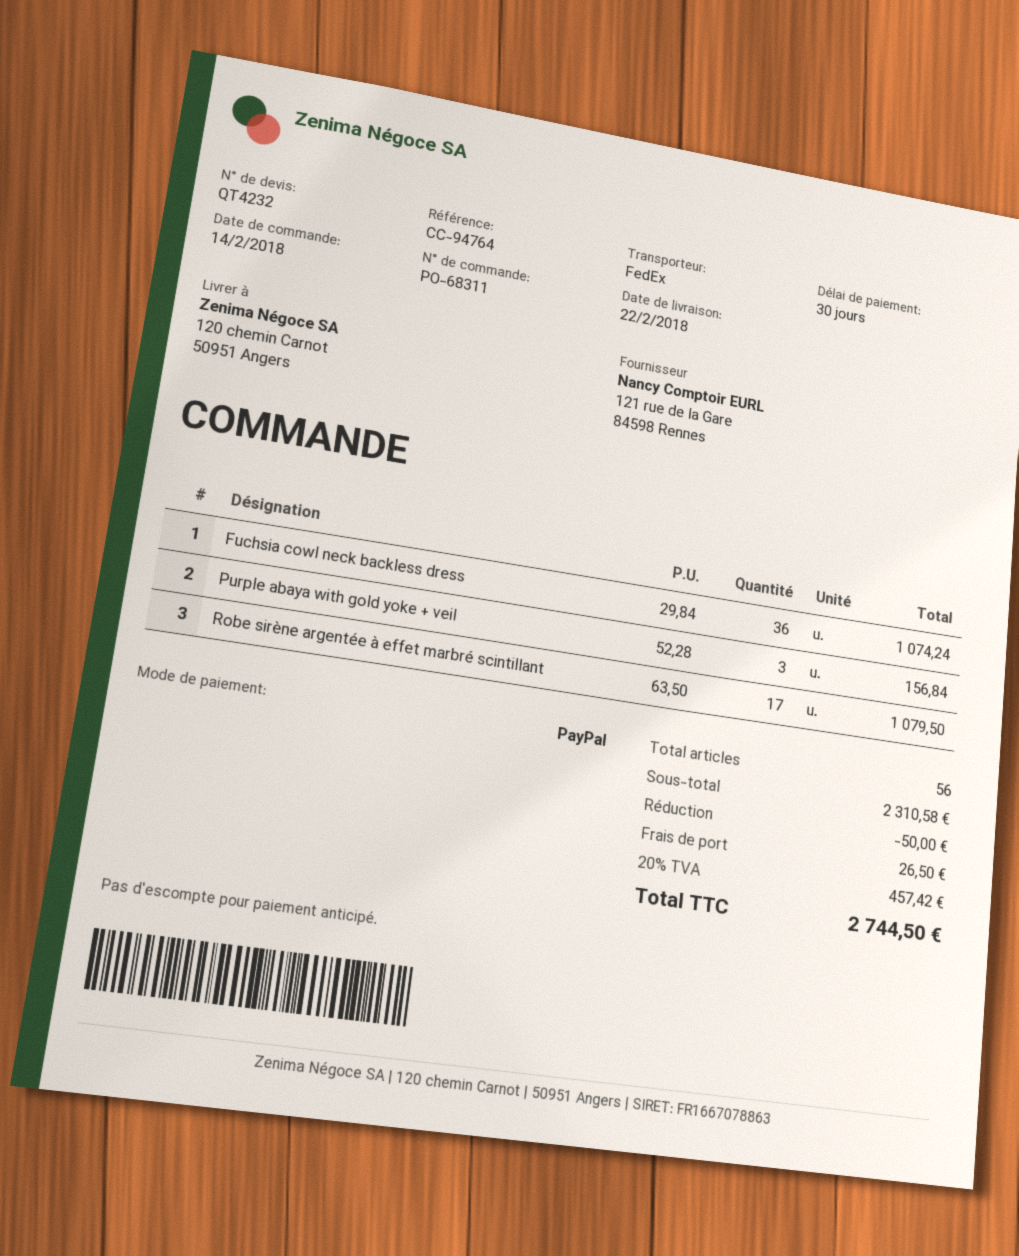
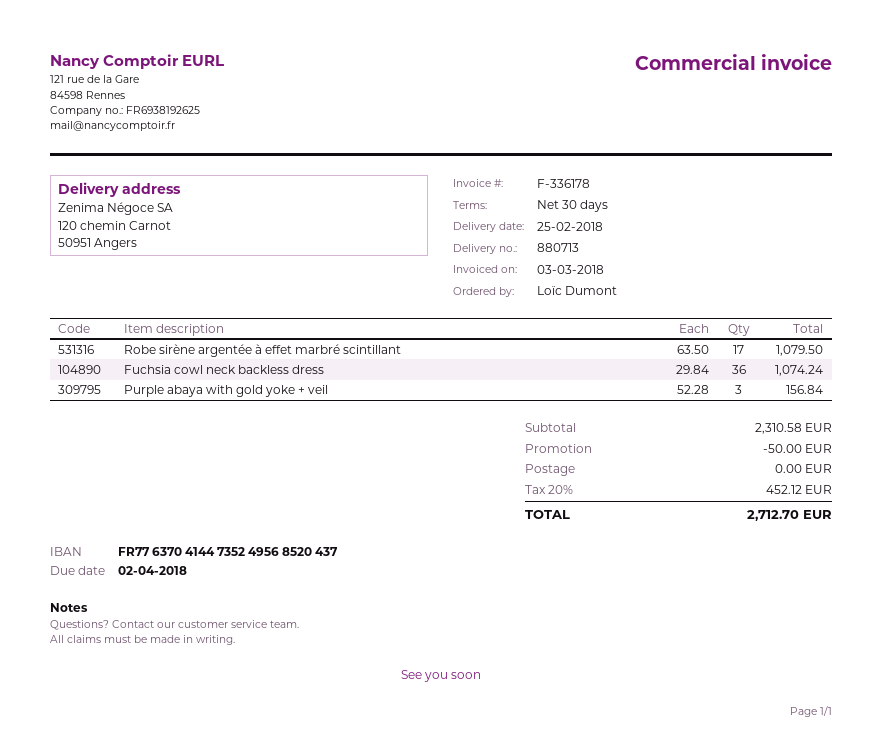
delivery date: 2018-02-22 -> 2018-02-25
shipping: 26.50 -> 0.00
tax: 20% = 457.42 -> 20% = 452.12
total: 2744.50 -> 2712.70

